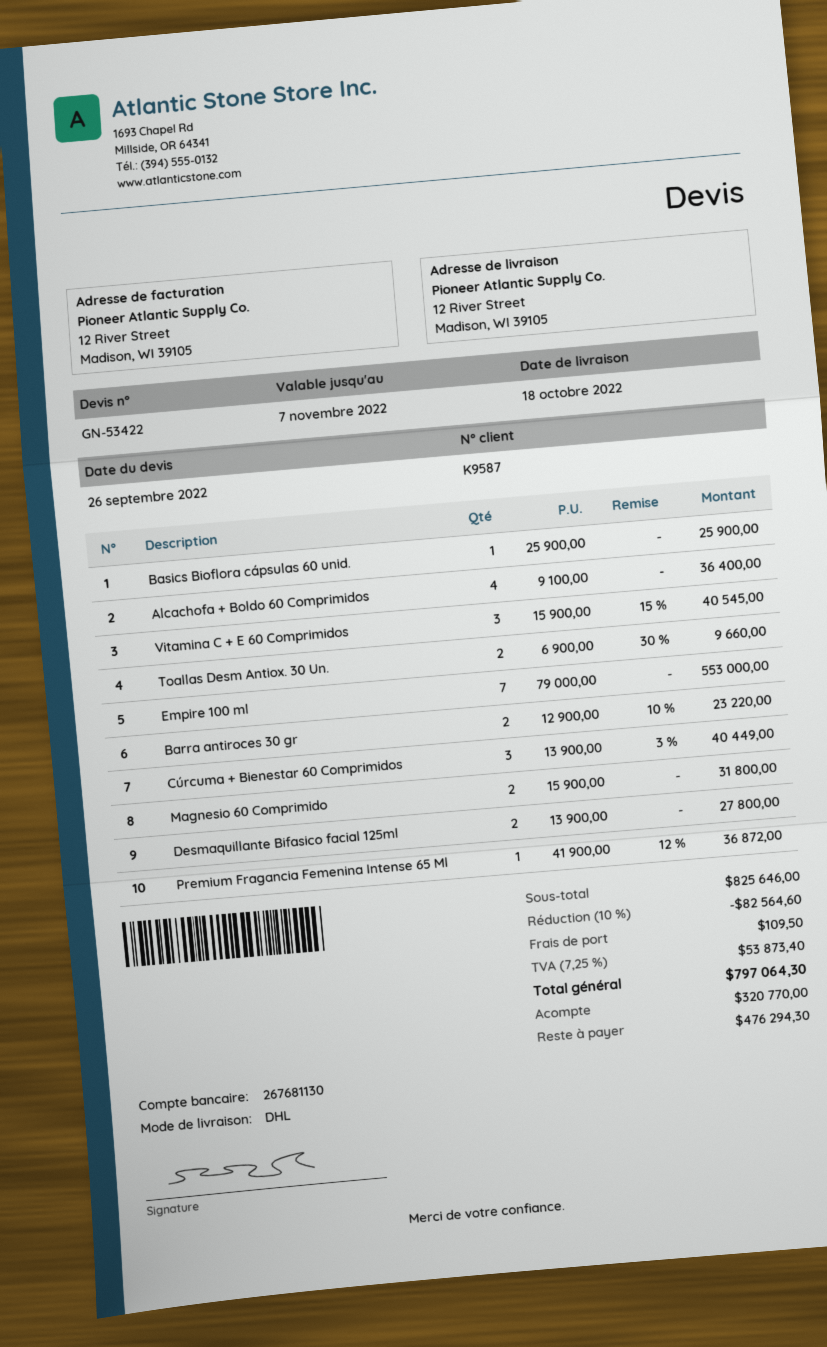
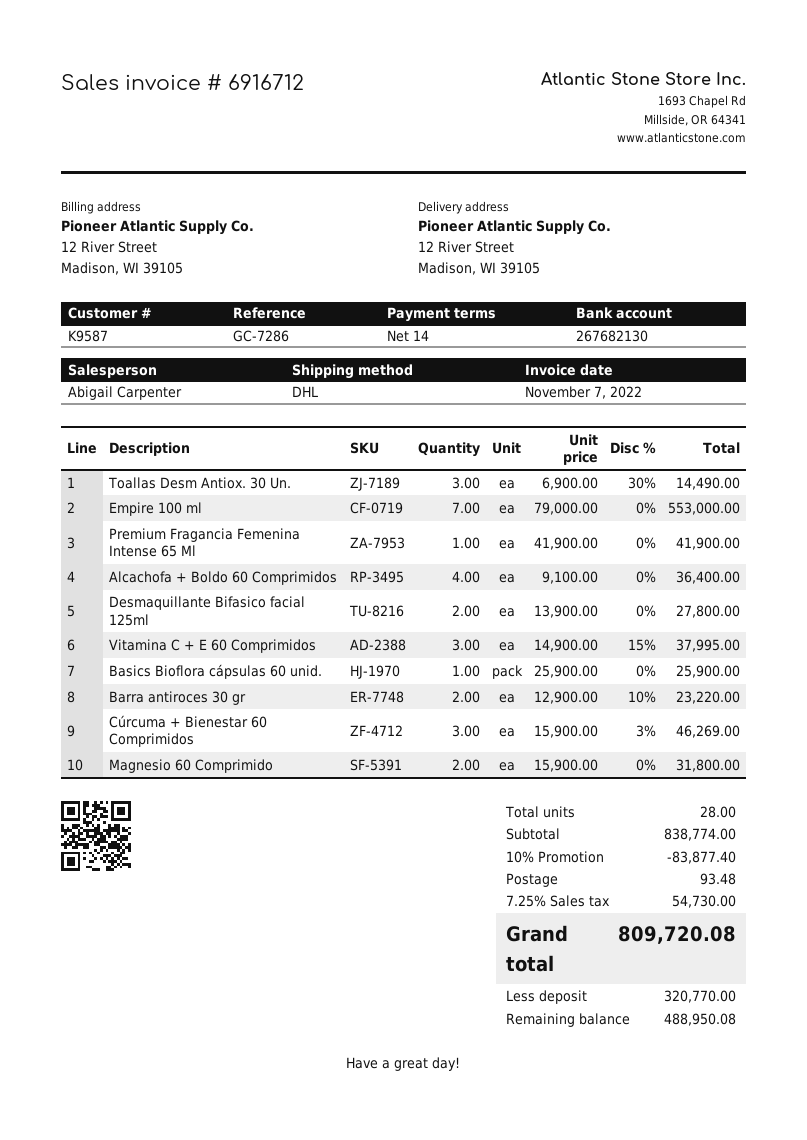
bank account: 267681130 -> 267682130
Vitamina C + E 60 Comprimidos: 3 x 15900.00 - 15% = 40545.00 -> 3 x 14900.00 - 15% = 37995.00
Toallas Desm Antiox. 30 Un.: 2 x 6900.00 - 30% = 9660.00 -> 3 x 6900.00 - 30% = 14490.00
Cúrcuma + Bienestar 60 Comprimidos: 3 x 13900.00 - 3% = 40449.00 -> 3 x 15900.00 - 3% = 46269.00
Premium Fragancia Femenina Intense 65 Ml: 1 x 41900.00 - 12% = 36872.00 -> 1 x 41900.00 = 41900.00
subtotal: 825646.00 -> 838774.00
discount: 10% = 82564.60 -> 10% = 83877.40
shipping: 109.50 -> 93.48
tax: 7.25% = 53873.40 -> 7.25% = 54730.00
total: 797064.30 -> 809720.08
balance: 476294.30 -> 488950.08

